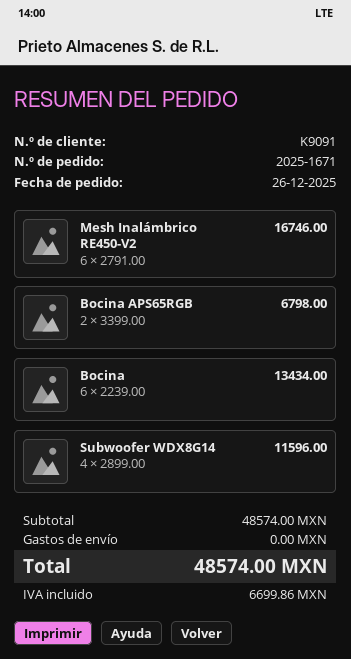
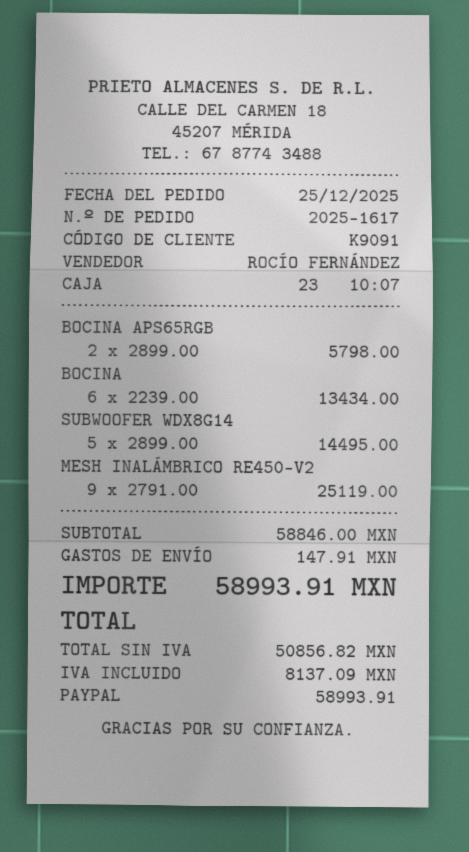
order number: 2025-1671 -> 2025-1617
order date: 2025-12-26 -> 2025-12-25
Mesh Inalámbrico RE450-V2: 6 x 2791.00 = 16746.00 -> 9 x 2791.00 = 25119.00
Bocina APS65RGB: 2 x 3399.00 = 6798.00 -> 2 x 2899.00 = 5798.00
Subwoofer WDX8G14: 4 x 2899.00 = 11596.00 -> 5 x 2899.00 = 14495.00
subtotal: 48574.00 -> 58846.00
shipping: 0.00 -> 147.91
tax: 6699.86 -> 8137.09
total: 48574.00 -> 58993.91

